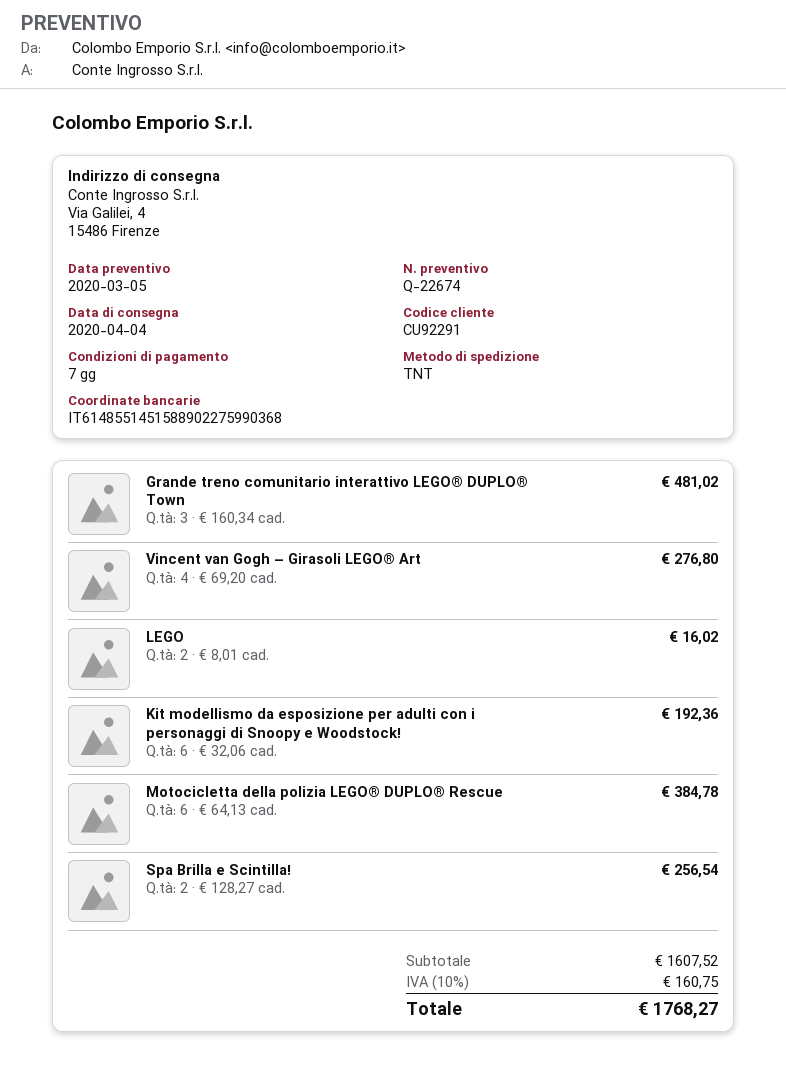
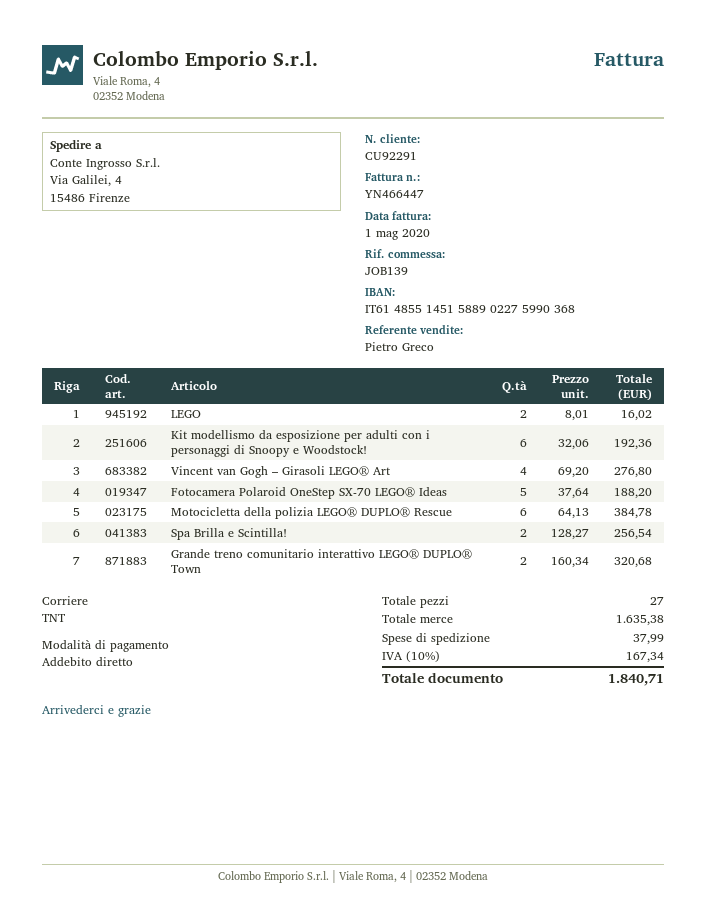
Grande treno comunitario interattivo LEGO® DUPLO® Town: 3 x 160.34 = 481.02 -> 2 x 160.34 = 320.68
Fotocamera Polaroid OneStep SX-70 LEGO® Ideas: none -> 5 x 37.64 = 188.20
subtotal: 1607.52 -> 1635.38
shipping: none -> 37.99
tax: 10% = 160.75 -> 10% = 167.34
total: 1768.27 -> 1840.71

